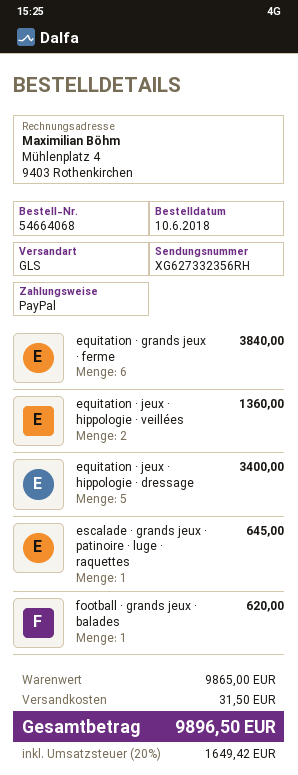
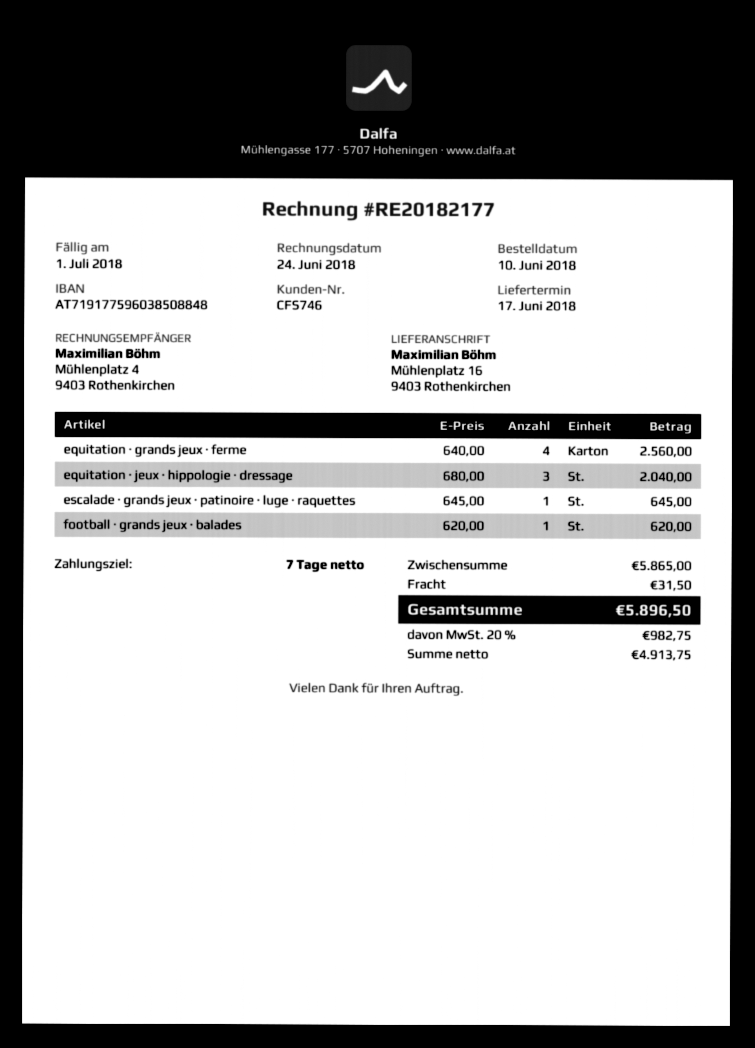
equitation · grands jeux · ferme: 6 for 3840.00 -> 4 for 2560.00
equitation · jeux · hippologie · veillées: 2 for 1360.00 -> none
equitation · jeux · hippologie · dressage: 5 for 3400.00 -> 3 for 2040.00
subtotal: 9865.00 -> 5865.00
tax: 20% = 1649.42 -> 20% = 982.75
total: 9896.50 -> 5896.50

